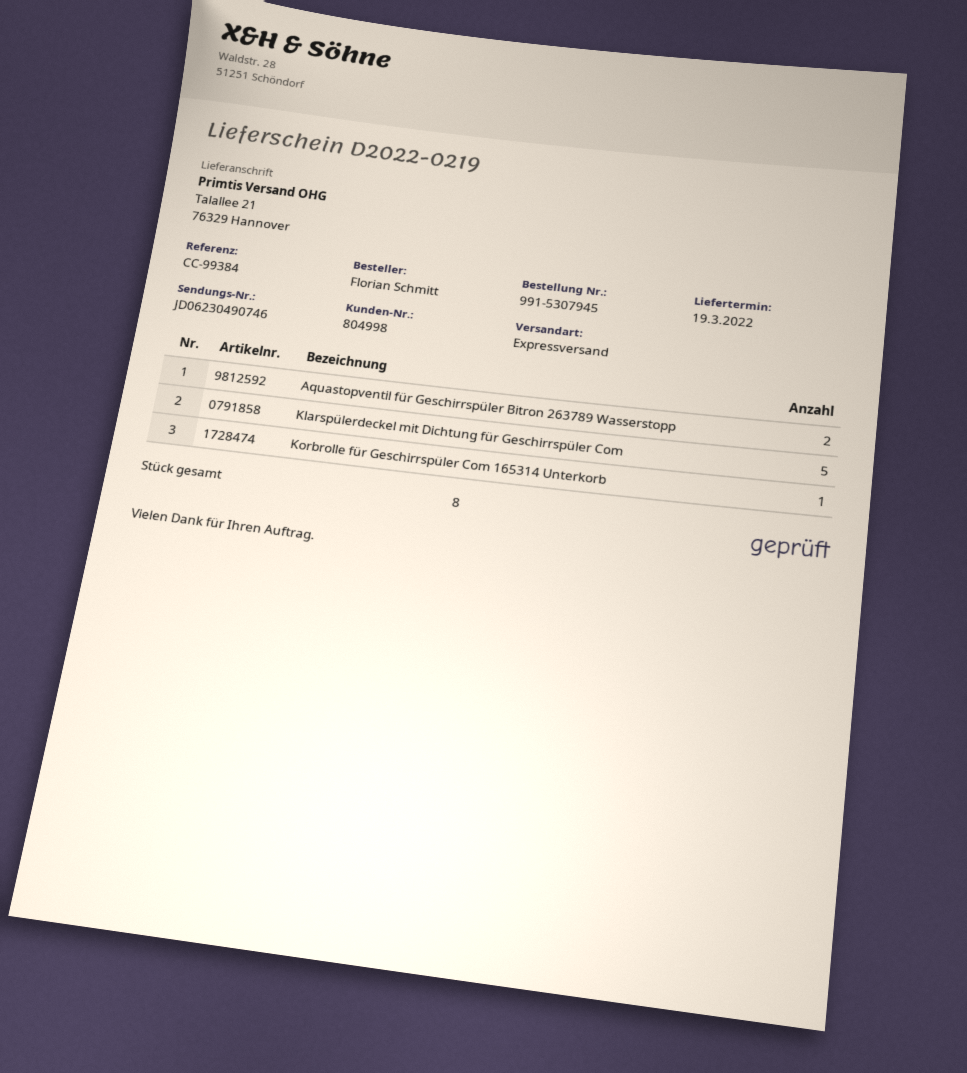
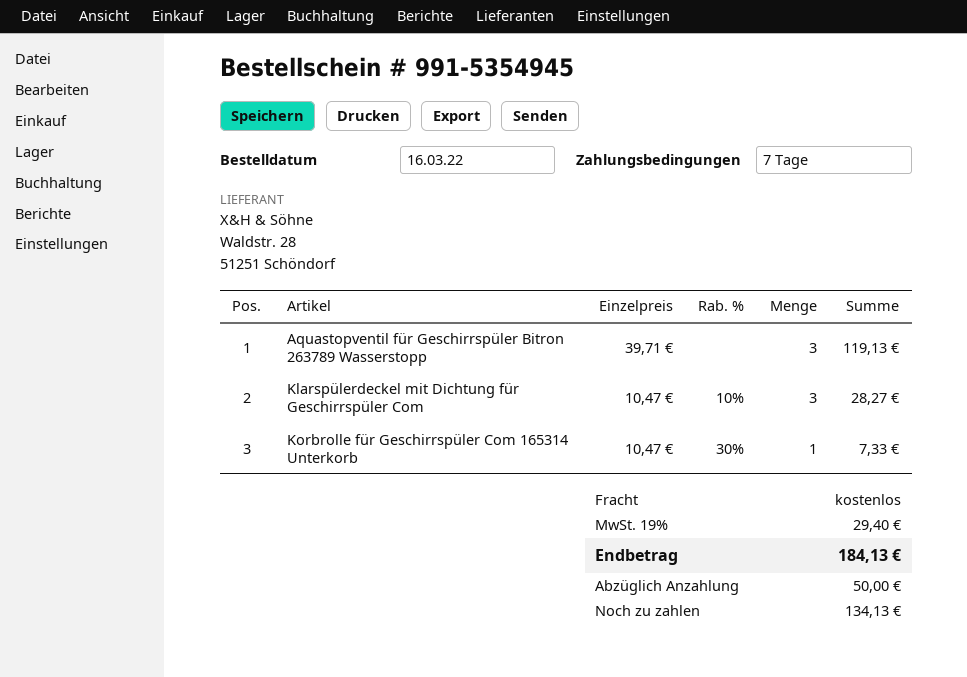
order number: 991-5307945 -> 991-5354945
Aquastopventil für Geschirrspüler Bitron 263789 Wasserstopp: 2 -> 3
Klarspülerdeckel mit Dichtung für Geschirrspüler Com: 5 -> 3

